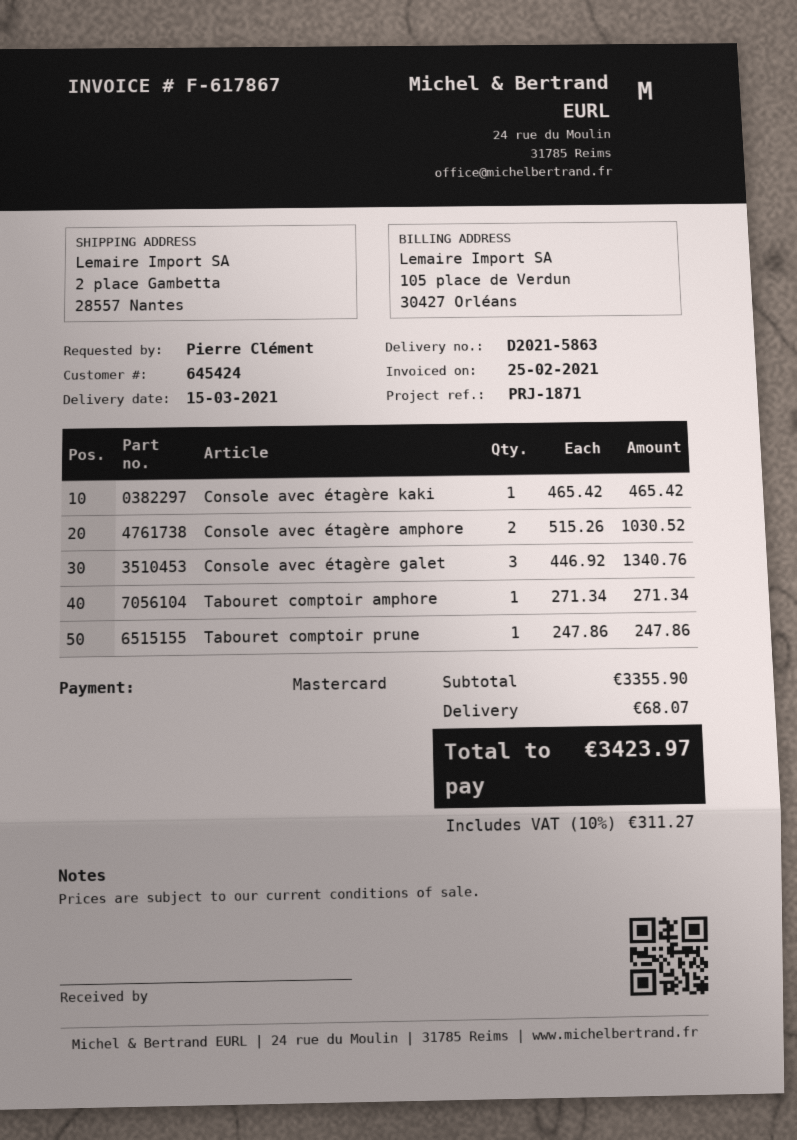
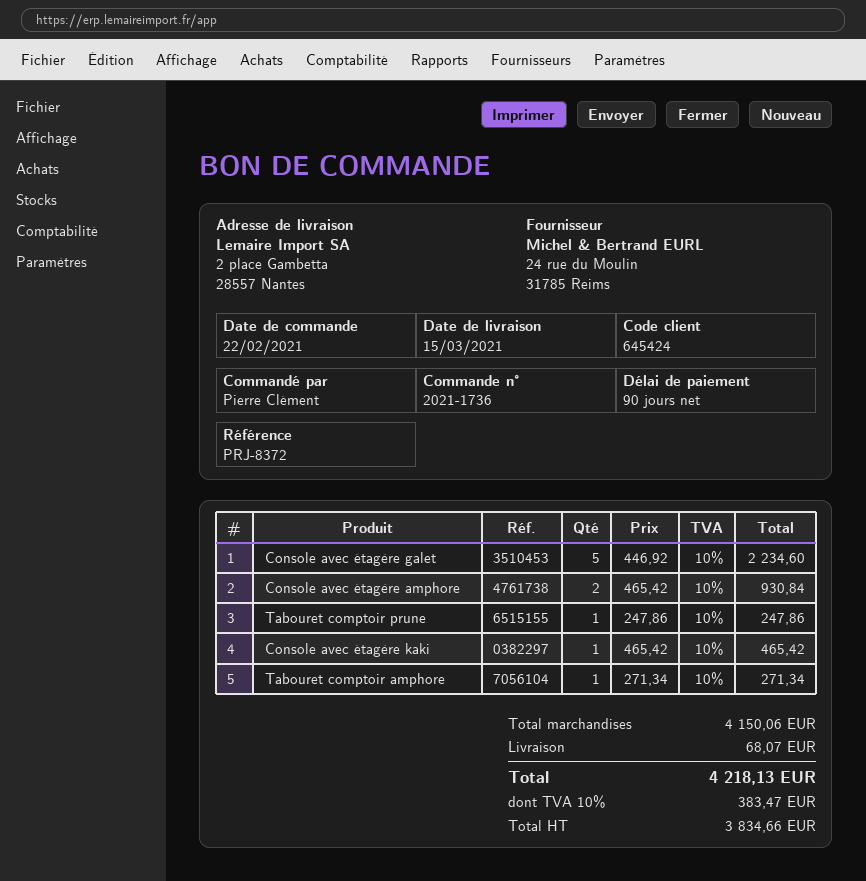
reference: PRJ-1871 -> PRJ-8372
Console avec étagère amphore: 2 x 515.26 = 1030.52 -> 2 x 465.42 = 930.84
Console avec étagère galet: 3 x 446.92 = 1340.76 -> 5 x 446.92 = 2234.60
subtotal: 3355.90 -> 4150.06
tax: 10% = 311.27 -> 10% = 383.47
total: 3423.97 -> 4218.13

